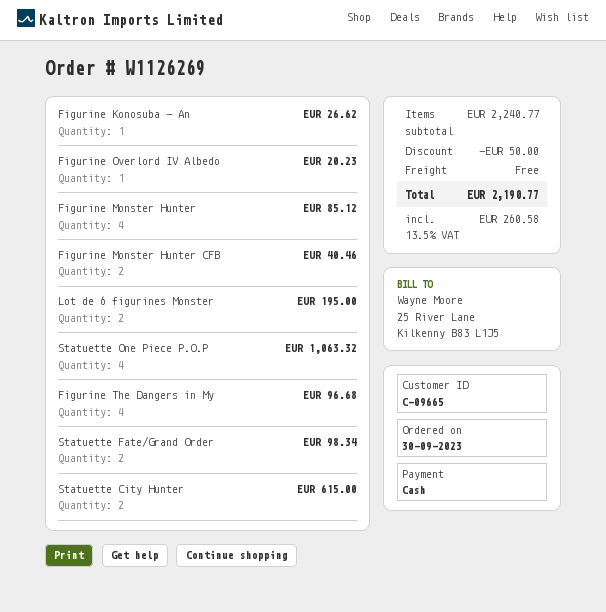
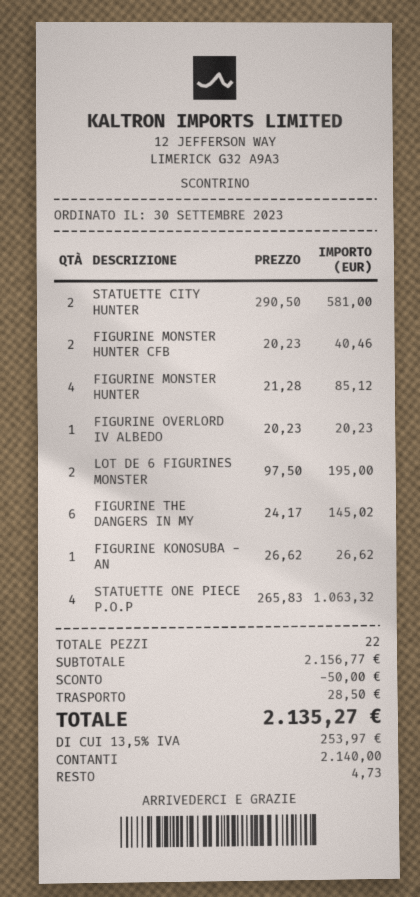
Figurine The Dangers in My: 4 for 96.68 -> 6 for 145.02
Statuette Fate/Grand Order: 2 for 98.34 -> none
Statuette City Hunter: 2 for 615.00 -> 2 for 581.00
subtotal: 2240.77 -> 2156.77
shipping: 0.00 -> 28.50
tax: 13.5% = 260.58 -> 13.5% = 253.97
total: 2190.77 -> 2135.27

